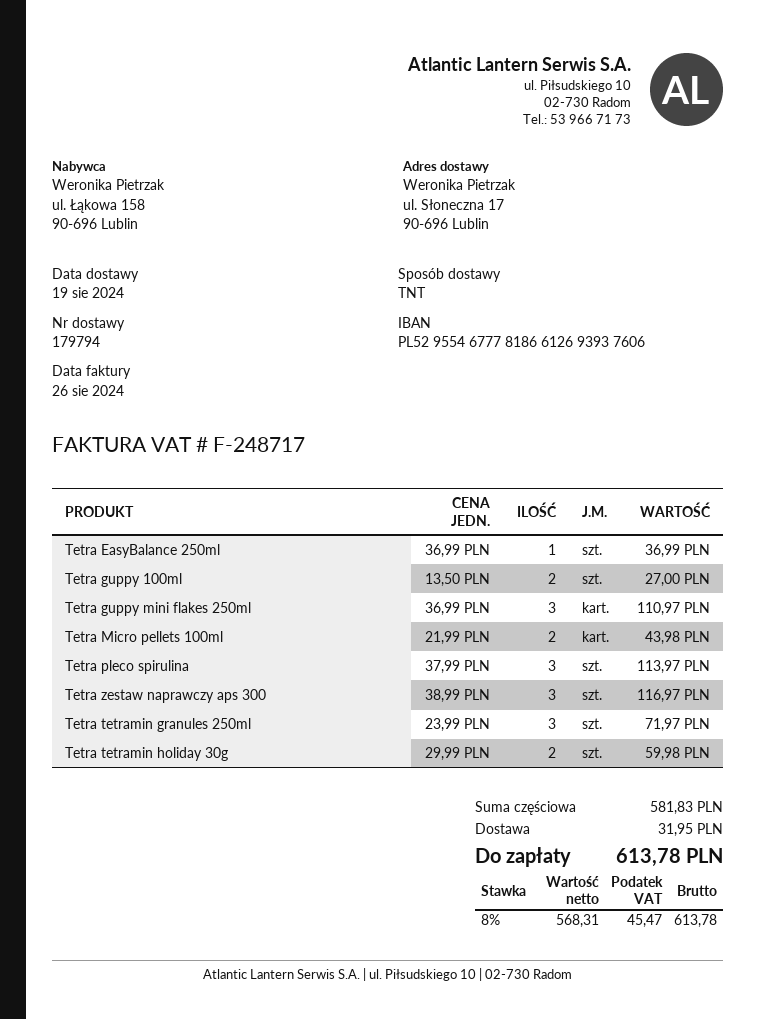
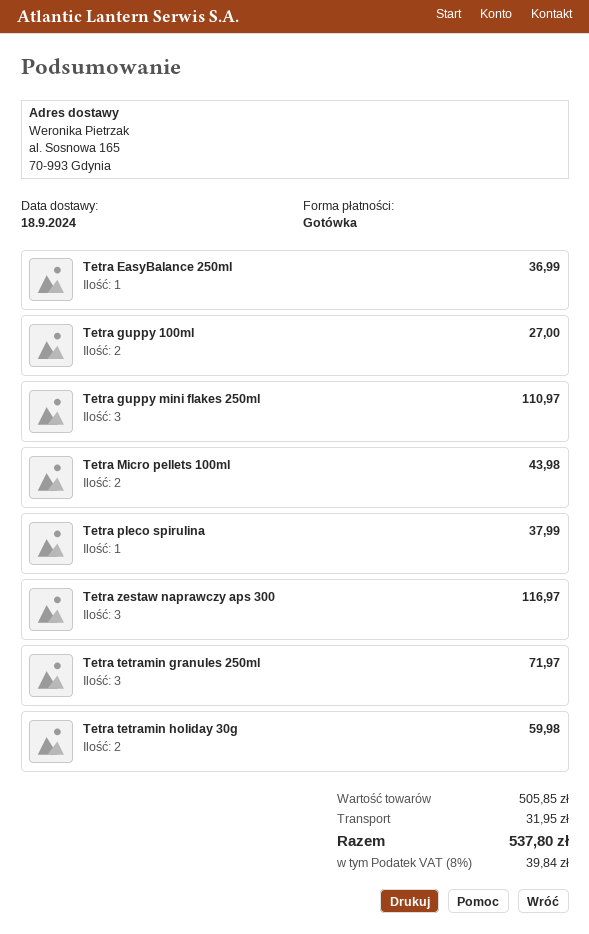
delivery date: 2024-08-19 -> 2024-09-18
ship to: ul. Słoneczna 17, 90-696 Lublin -> al. Sosnowa 165, 70-993 Gdynia
Tetra pleco spirulina: 3 for 113.97 -> 1 for 37.99
subtotal: 581.83 -> 505.85
tax: 8% = 45.47 -> 8% = 39.84
total: 613.78 -> 537.80

